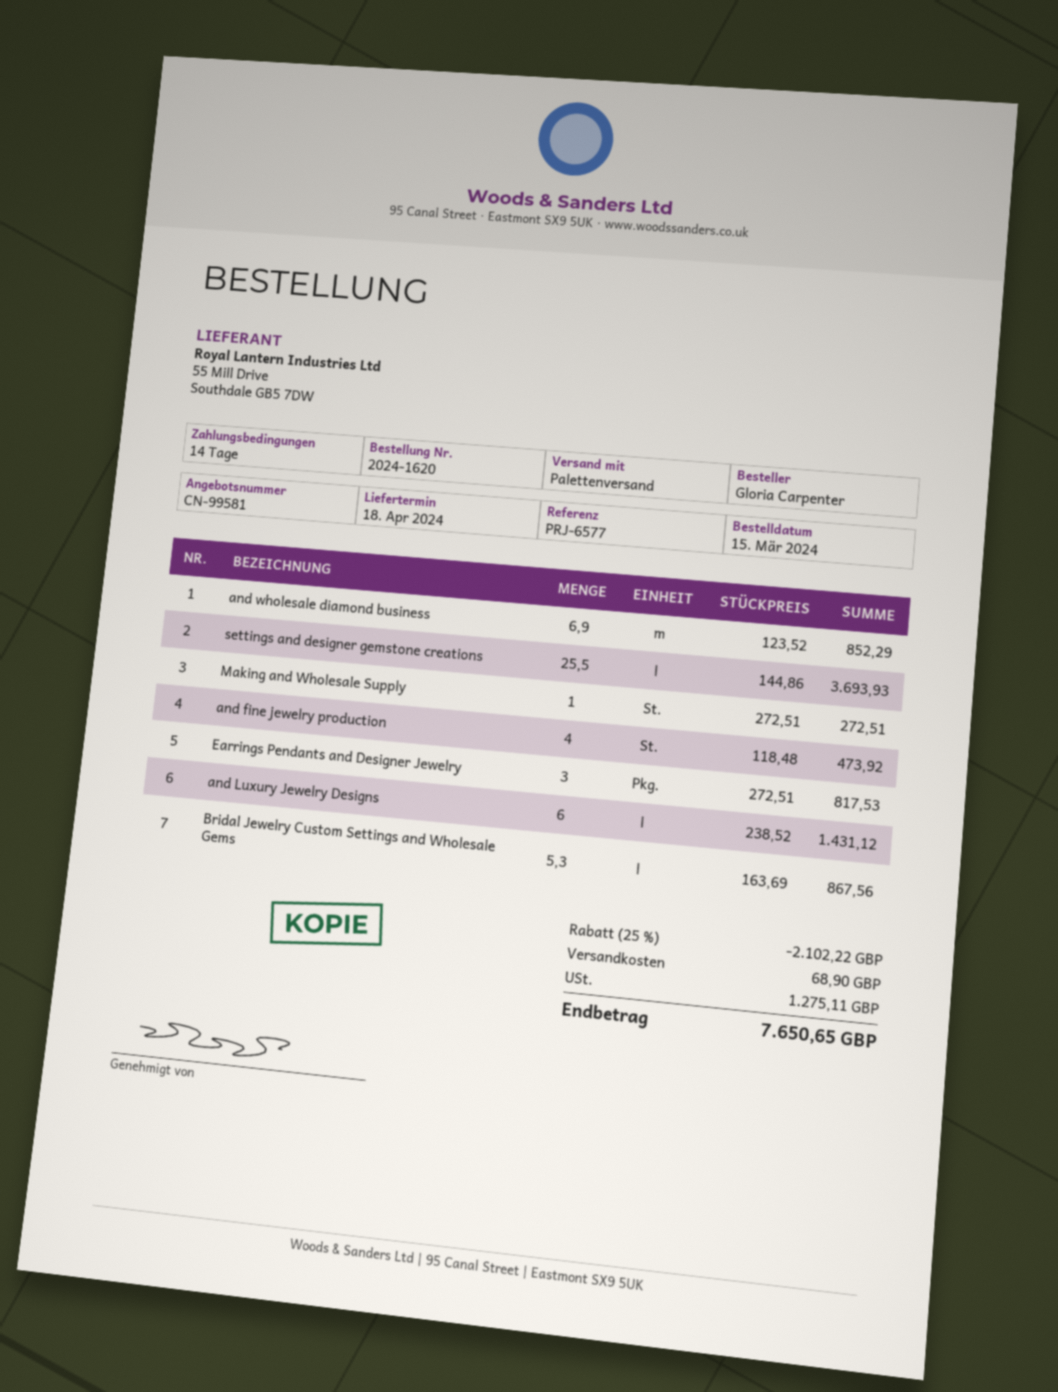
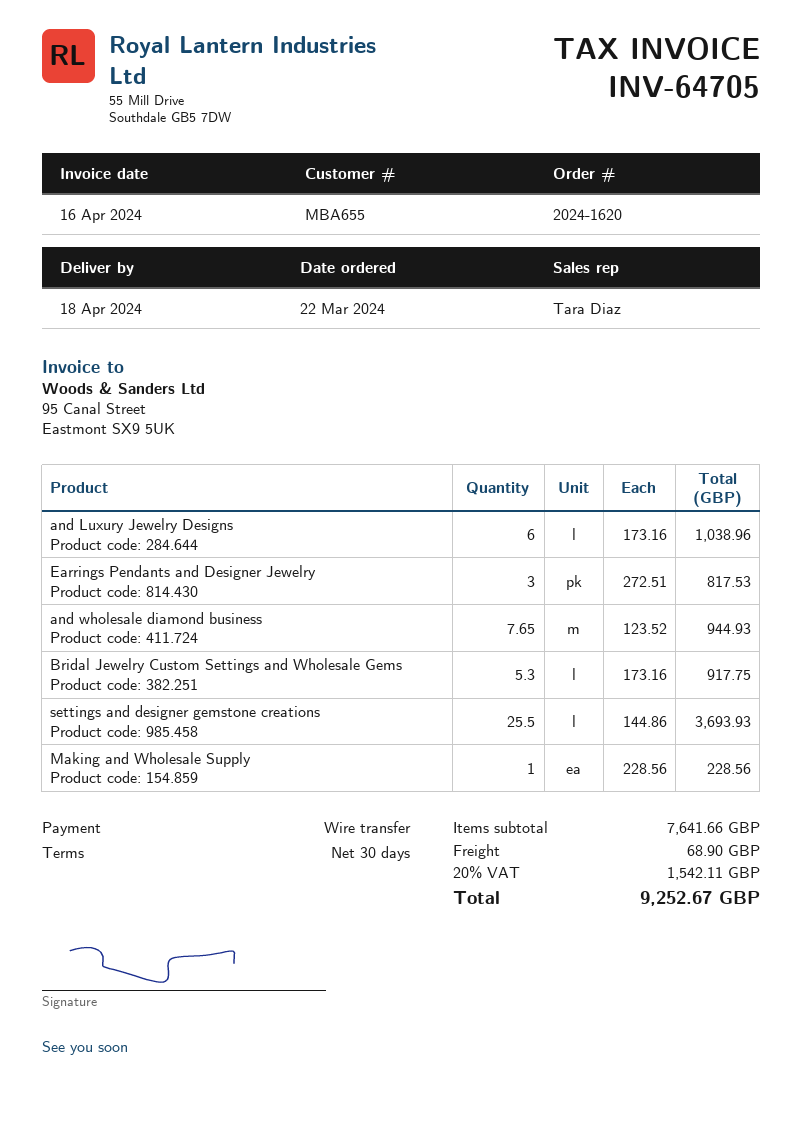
order date: 2024-03-15 -> 2024-03-22
payment terms: 14 days -> 30 days
and wholesale diamond business: 6.9 x 123.52 = 852.29 -> 7.65 x 123.52 = 944.93
Making and Wholesale Supply: 1 x 272.51 = 272.51 -> 1 x 228.56 = 228.56
and fine jewelry production: 4 x 118.48 = 473.92 -> none
and Luxury Jewelry Designs: 6 x 238.52 = 1431.12 -> 6 x 173.16 = 1038.96
Bridal Jewelry Custom Settings and Wholesale Gems: 5.3 x 163.69 = 867.56 -> 5.3 x 173.16 = 917.75
discount: 25% = 2102.22 -> none
tax: 1275.11 -> 1542.11
total: 7650.65 -> 9252.67

